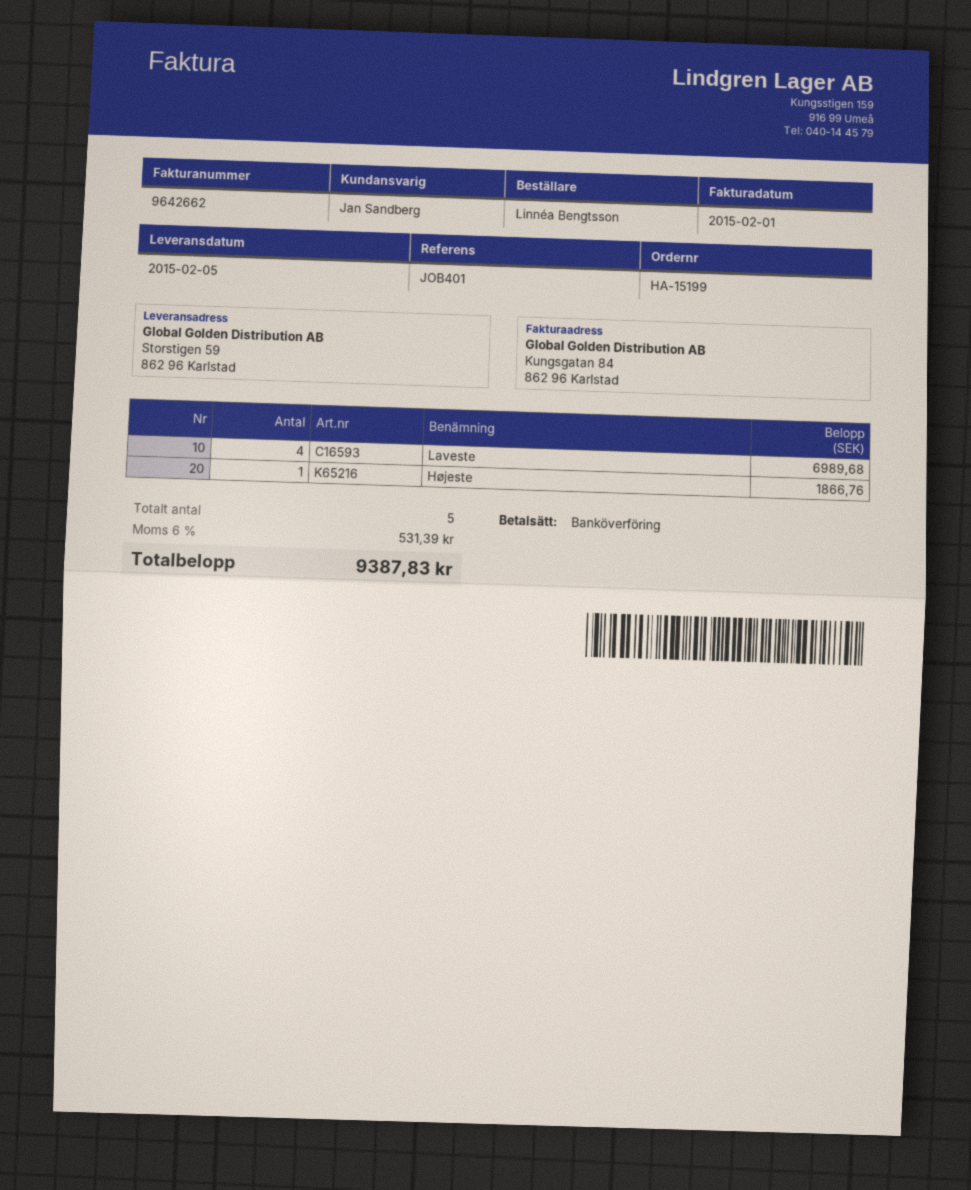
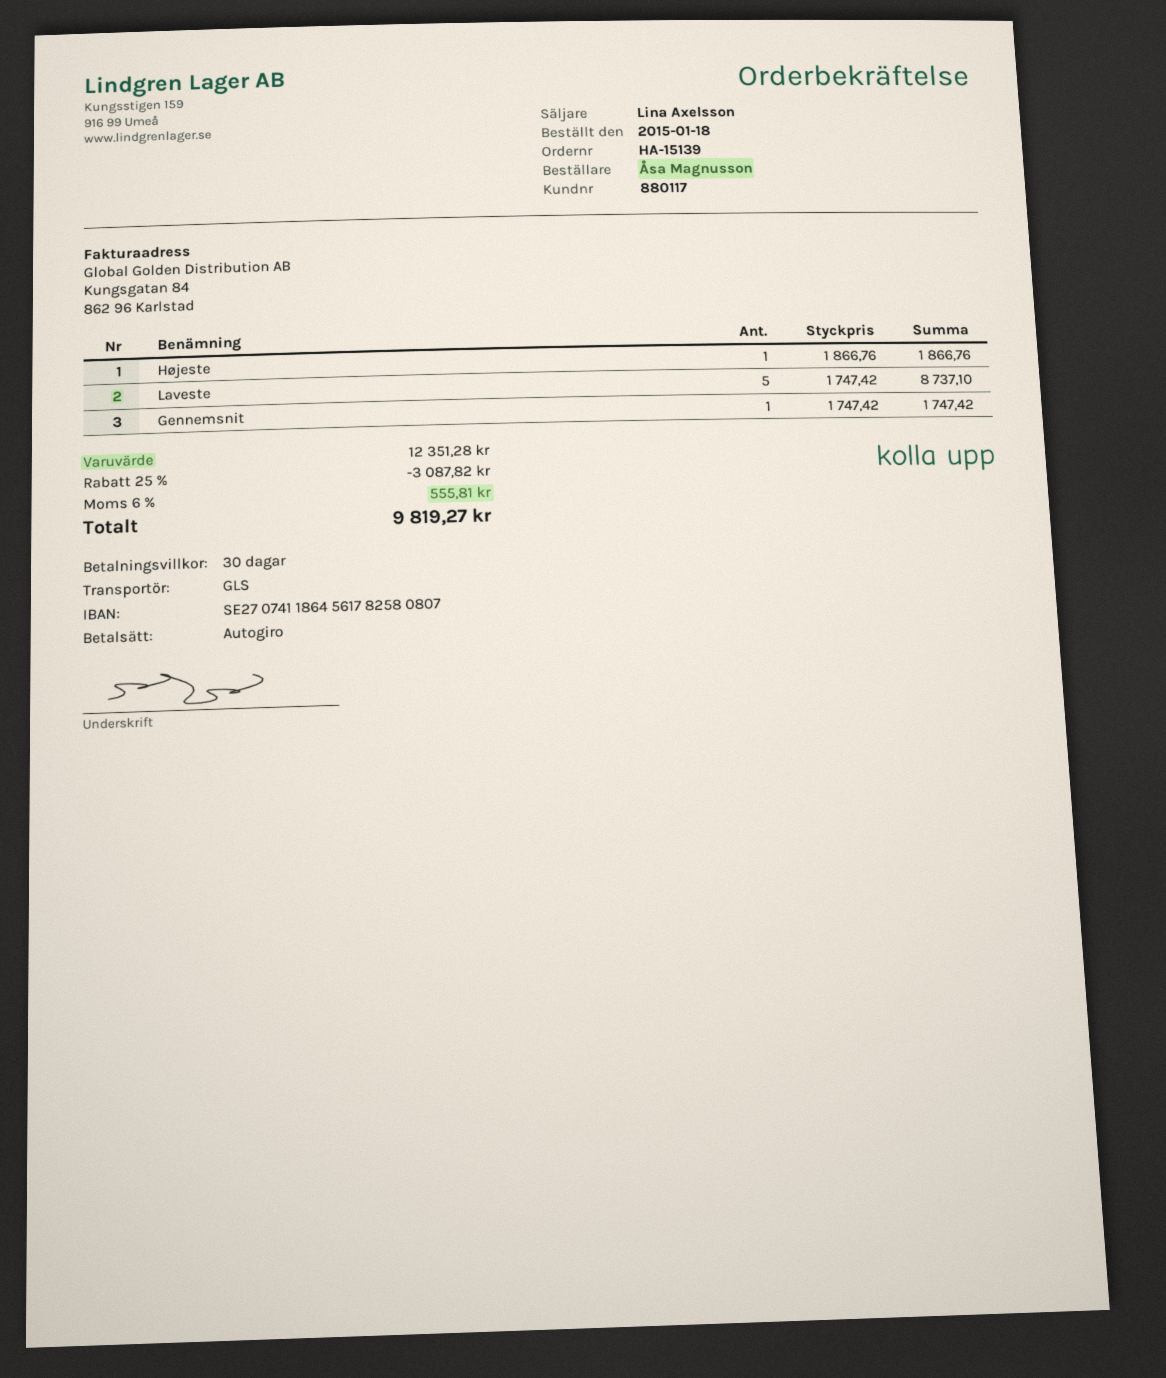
order number: HA-15199 -> HA-15139
ordered by: Linnéa Bengtsson -> Åsa Magnusson
sales rep: Jan Sandberg -> Lina Axelsson
payment method: bank transfer -> direct debit
Laveste: 4 for 6989.68 -> 5 for 8737.10
Gennemsnit: none -> 1 for 1747.42
discount: none -> 25% = 3087.82
tax: 6% = 531.39 -> 6% = 555.81
total: 9387.83 -> 9819.27

